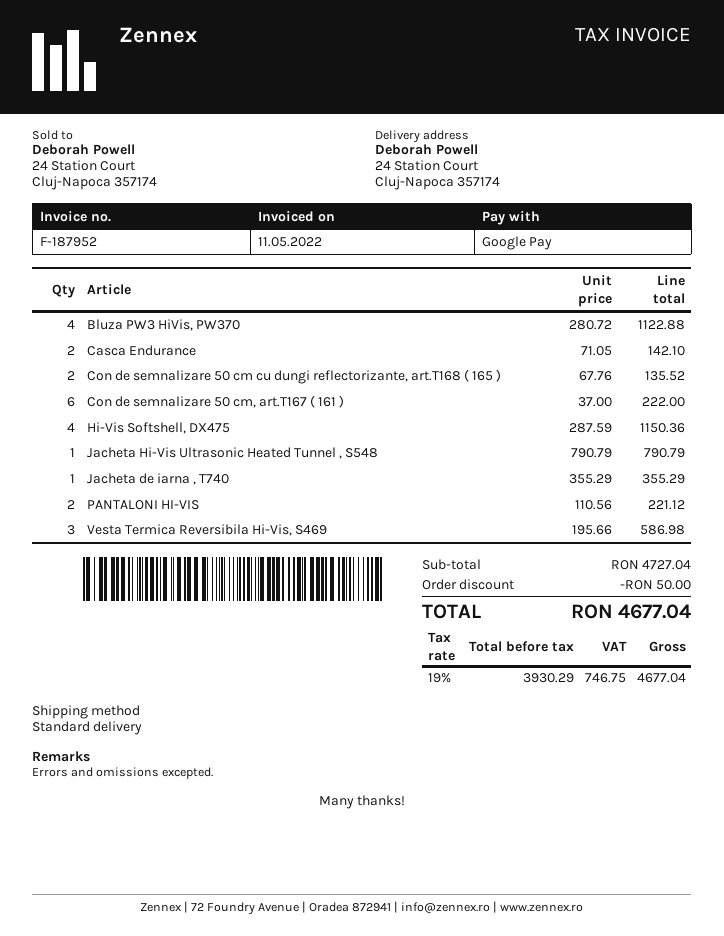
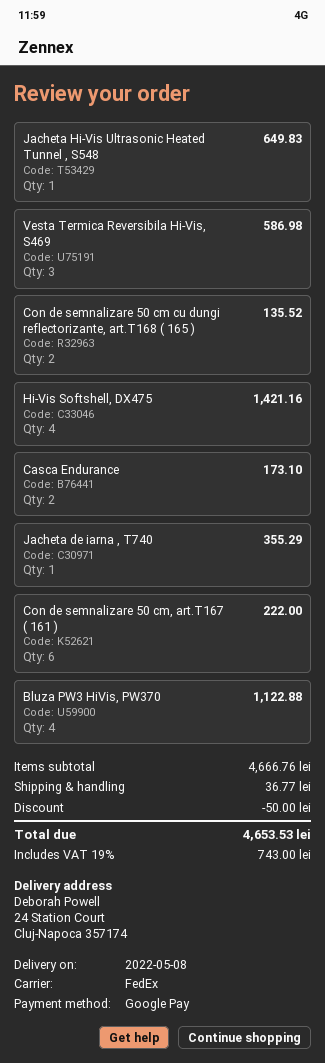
shipping method: standard -> FedEx
Casca Endurance: 2 for 142.10 -> 2 for 173.10
Hi-Vis Softshell, DX475: 4 for 1150.36 -> 4 for 1421.16
Jacheta Hi-Vis Ultrasonic Heated Tunnel , S548: 1 for 790.79 -> 1 for 649.83
PANTALONI HI-VIS: 2 for 221.12 -> none
subtotal: 4727.04 -> 4666.76
shipping: none -> 36.77
tax: 19% = 746.75 -> 19% = 743.00
total: 4677.04 -> 4653.53

